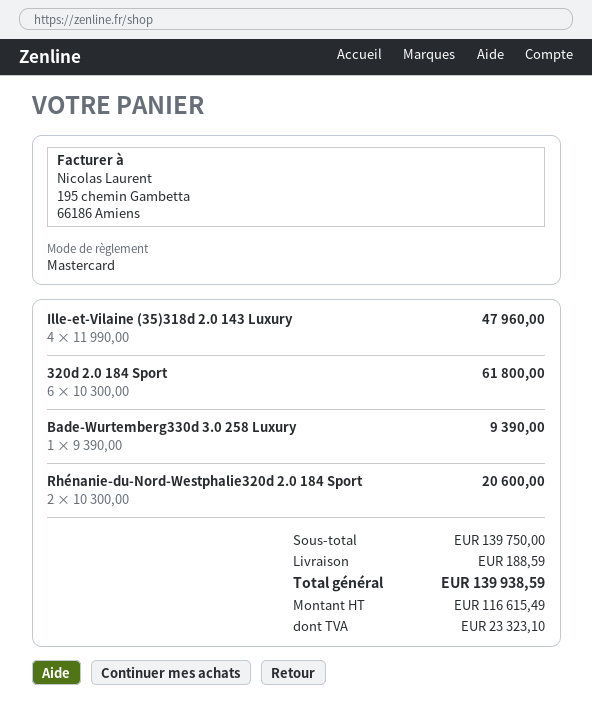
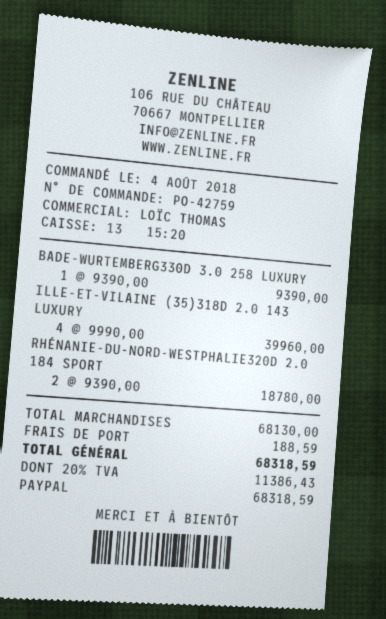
payment method: Mastercard -> PayPal
Ille-et-Vilaine (35)318d 2.0 143 Luxury: 4 x 11990.00 = 47960.00 -> 4 x 9990.00 = 39960.00
320d 2.0 184 Sport: 6 x 10300.00 = 61800.00 -> none
Rhénanie-du-Nord-Westphalie320d 2.0 184 Sport: 2 x 10300.00 = 20600.00 -> 2 x 9390.00 = 18780.00
subtotal: 139750.00 -> 68130.00
tax: 23323.10 -> 11386.43
total: 139938.59 -> 68318.59

